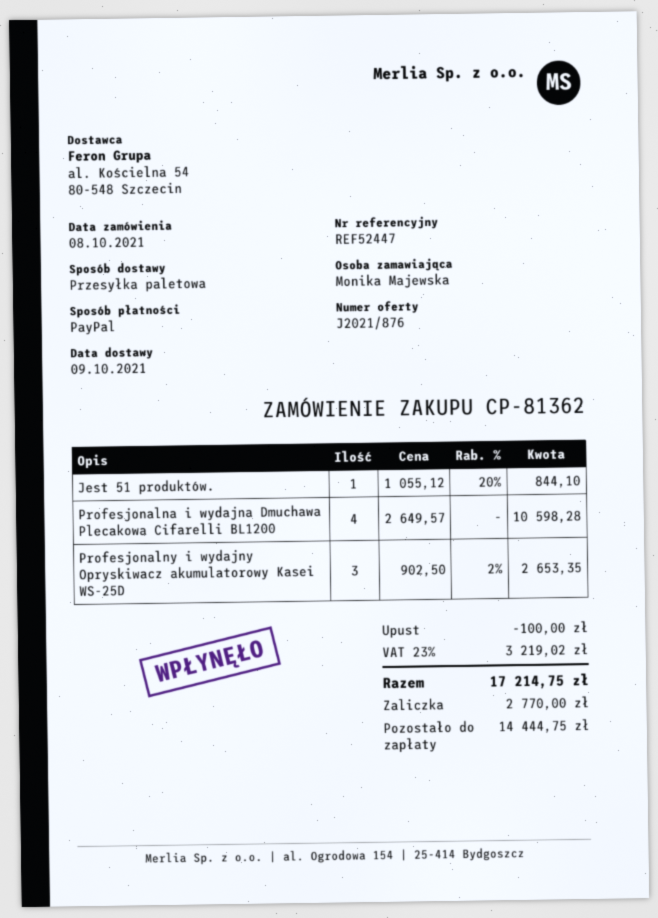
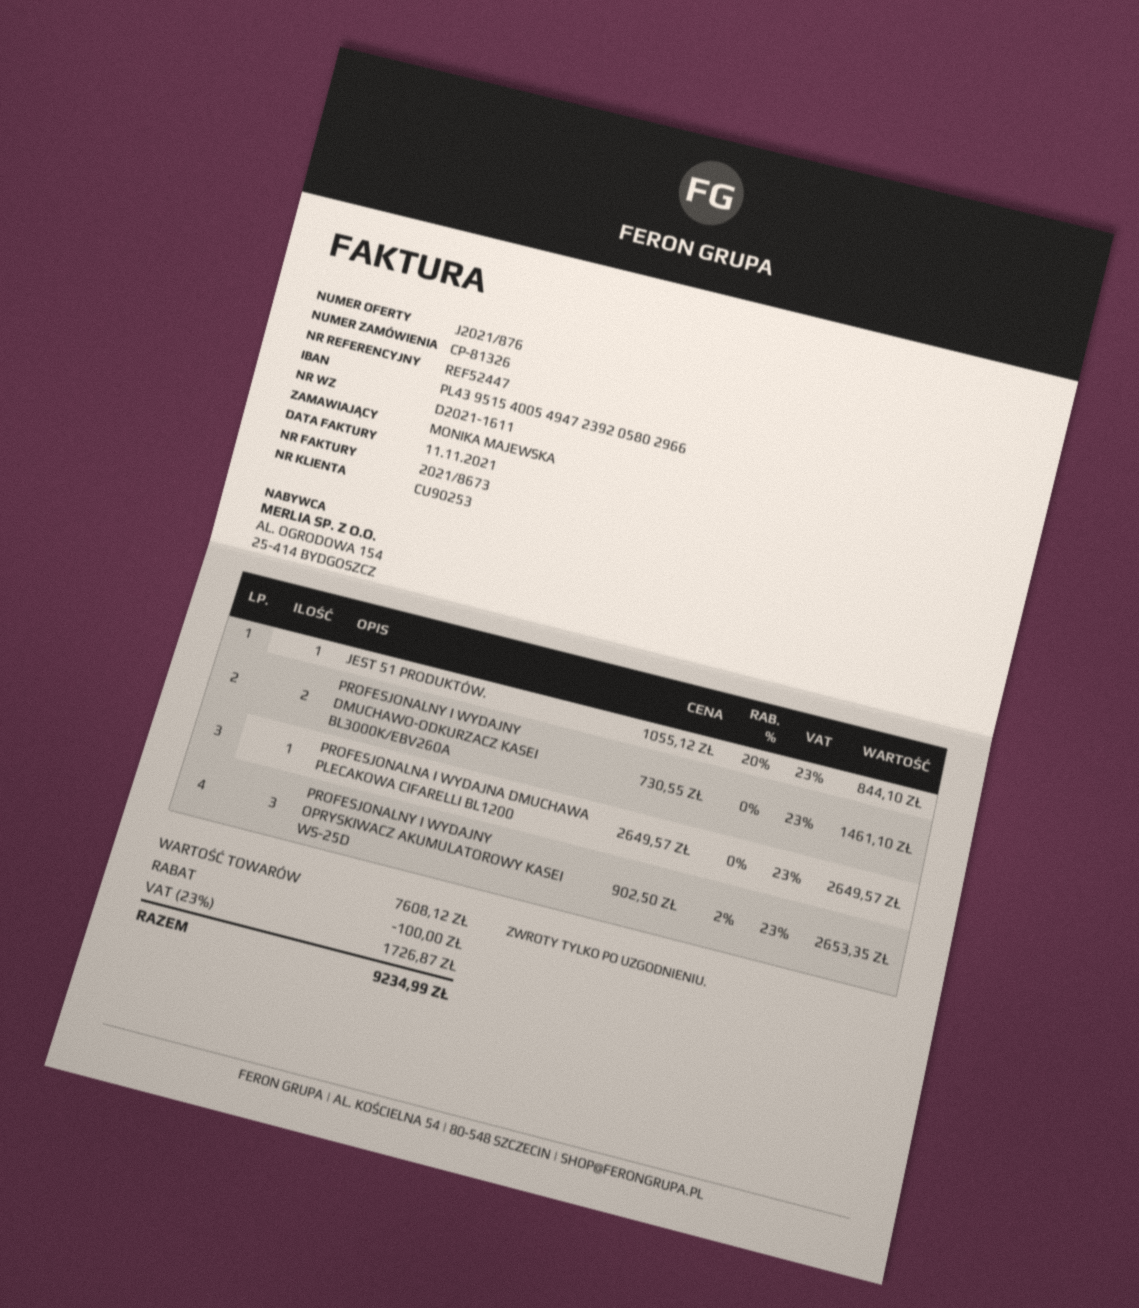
order number: CP-81362 -> CP-81326
Profesjonalna i wydajna Dmuchawa Plecakowa Cifarelli BL1200: 4 x 2649.57 = 10598.28 -> 1 x 2649.57 = 2649.57
PROFESJONALNY I WYDAJNY DMUCHAWO-ODKURZACZ KASEI BL3000K/EBV260A: none -> 2 x 730.55 = 1461.10
tax: 23% = 3219.02 -> 23% = 1726.87
total: 17214.75 -> 9234.99

